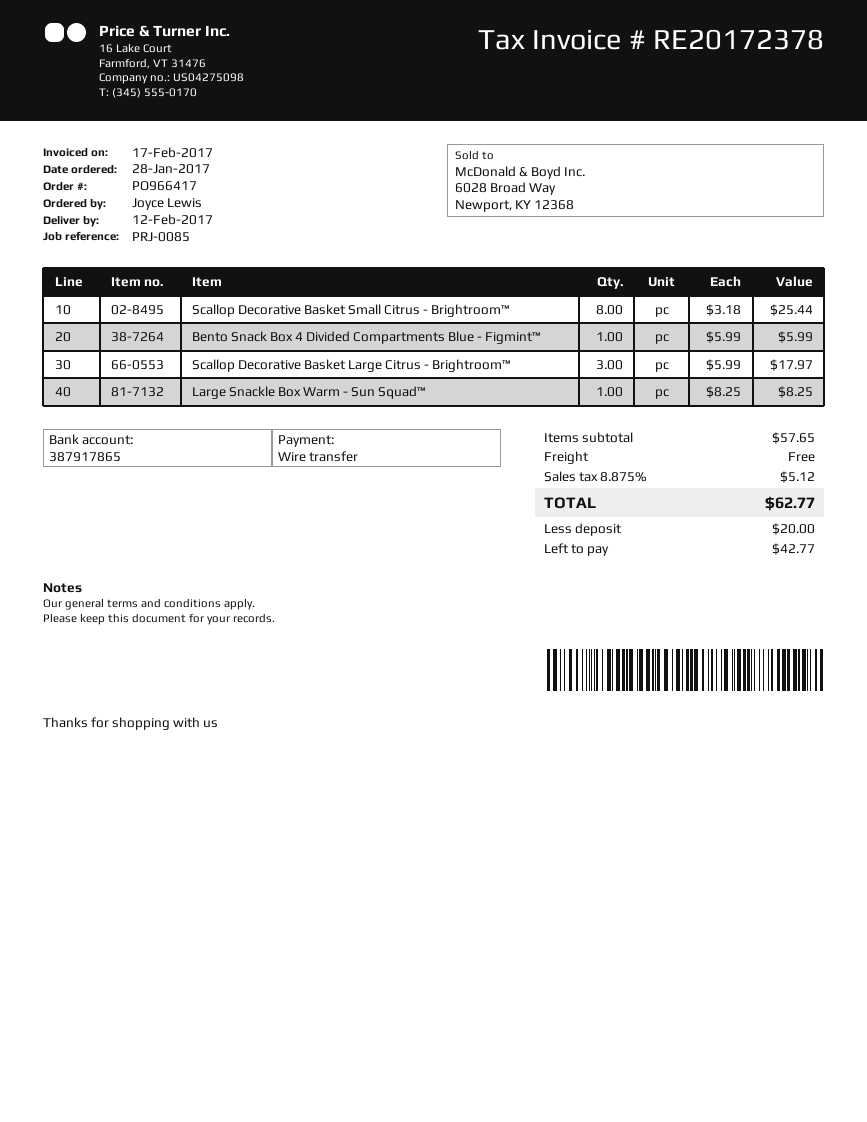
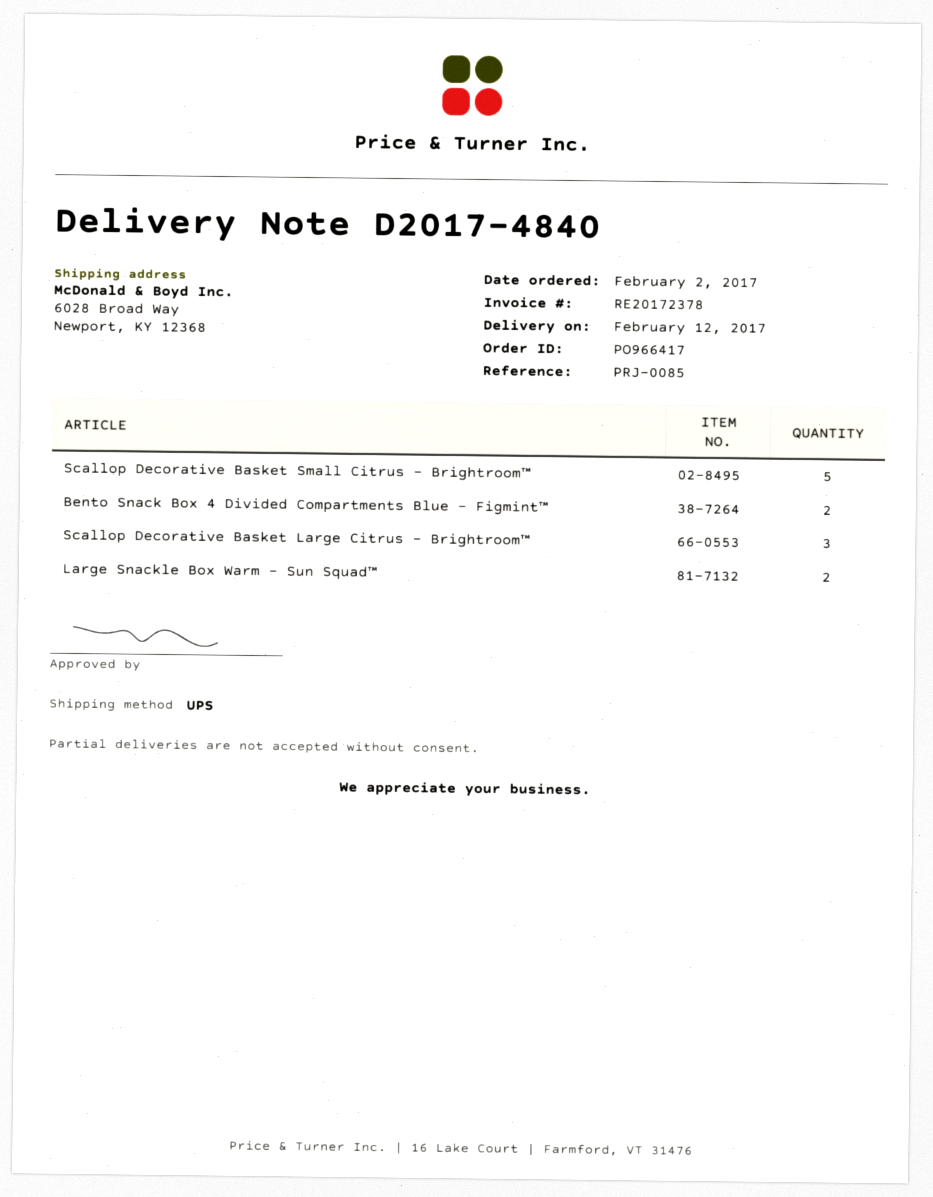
order date: 2017-01-28 -> 2017-02-02
Scallop Decorative Basket Small Citrus - Brightroom™: 8 -> 5
Bento Snack Box 4 Divided Compartments Blue - Figmint™: 1 -> 2
Large Snackle Box Warm - Sun Squad™: 1 -> 2

